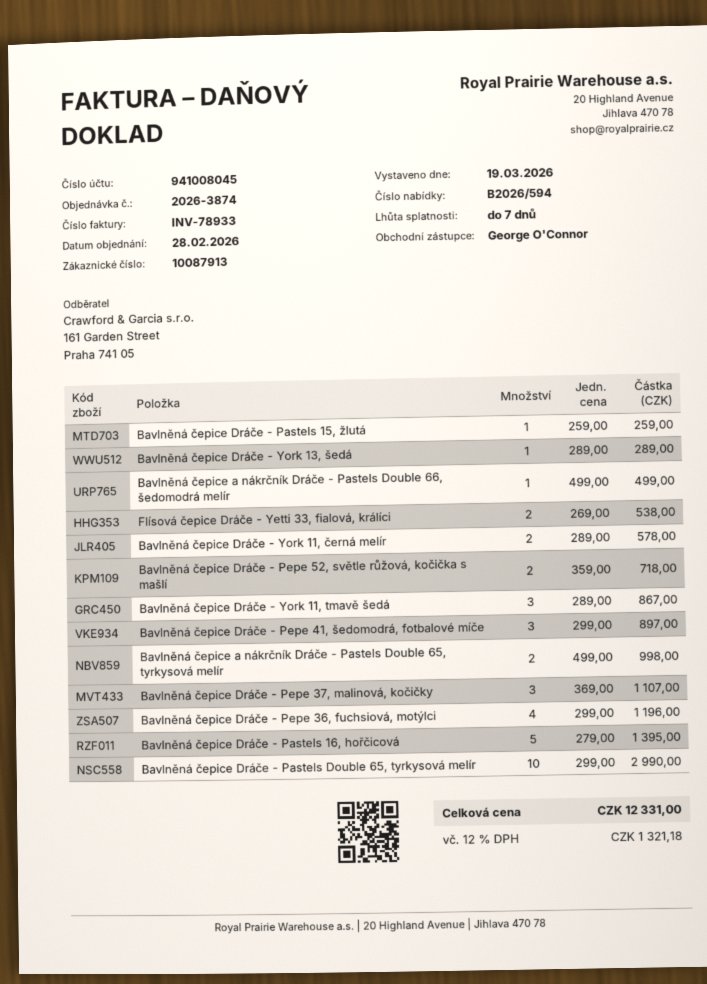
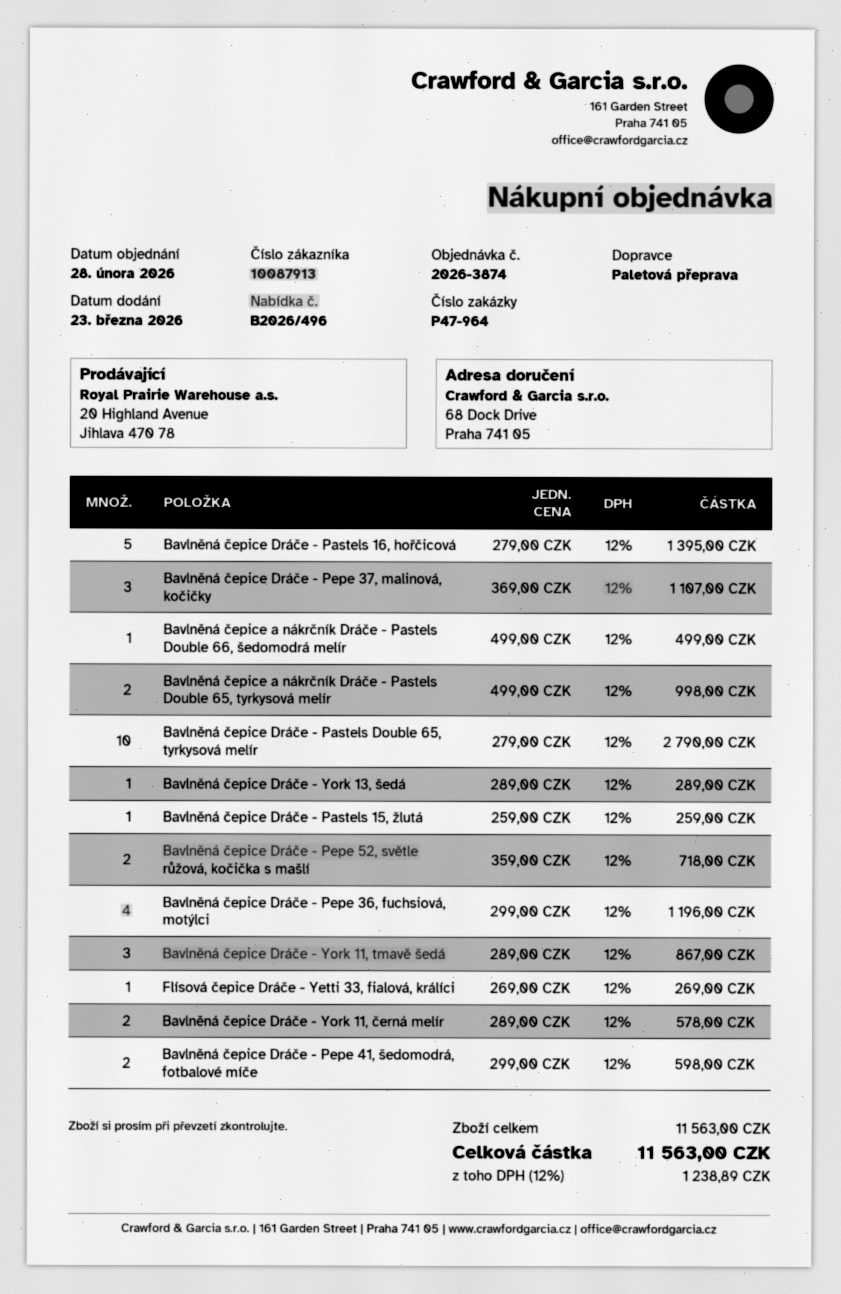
quote number: B2026/594 -> B2026/496
Flísová čepice Dráče - Yetti 33, fialová, králíci: 2 x 269.00 = 538.00 -> 1 x 269.00 = 269.00
Bavlněná čepice Dráče - Pepe 41, šedomodrá, fotbalové míče: 3 x 299.00 = 897.00 -> 2 x 299.00 = 598.00
Bavlněná čepice Dráče - Pastels Double 65, tyrkysová melír: 10 x 299.00 = 2990.00 -> 10 x 279.00 = 2790.00
tax: 12% = 1321.18 -> 12% = 1238.89
total: 12331.00 -> 11563.00

